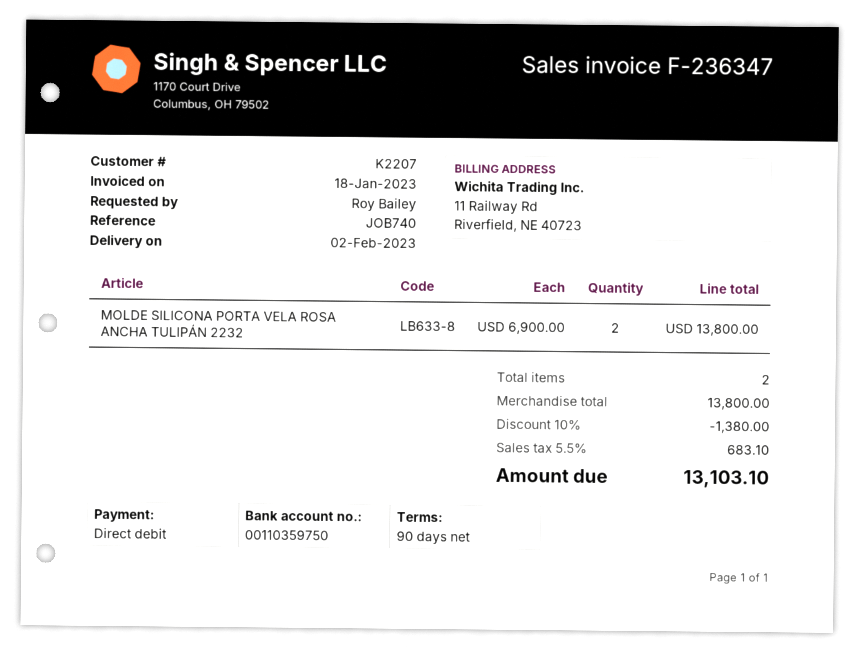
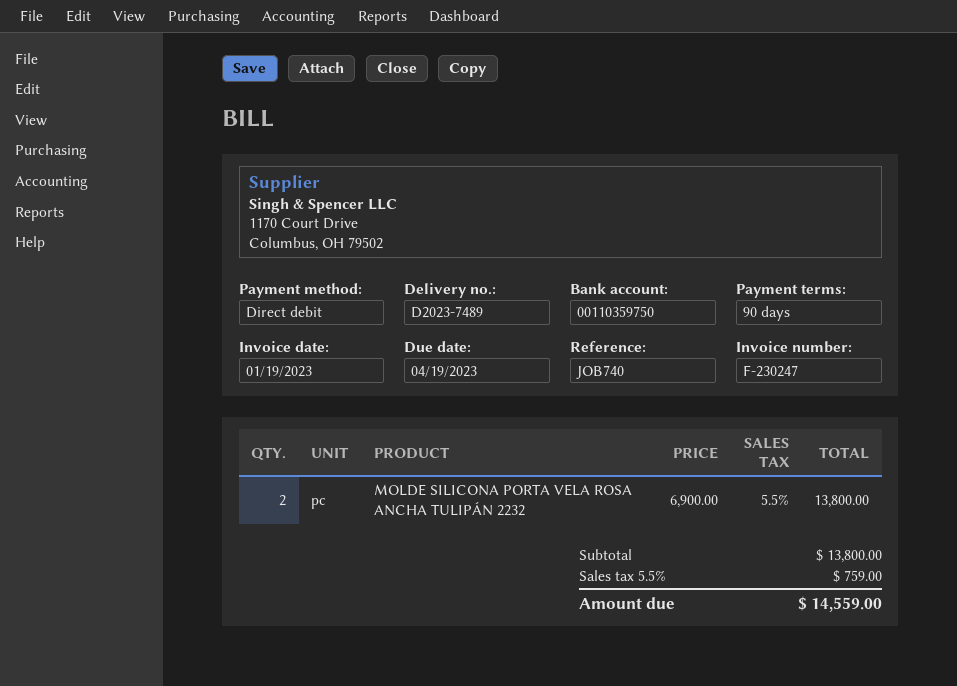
invoice number: F-236347 -> F-230247
invoice date: 2023-01-18 -> 2023-01-19
discount: 10% = 1380.00 -> none
tax: 5.5% = 683.10 -> 5.5% = 759.00
total: 13103.10 -> 14559.00

